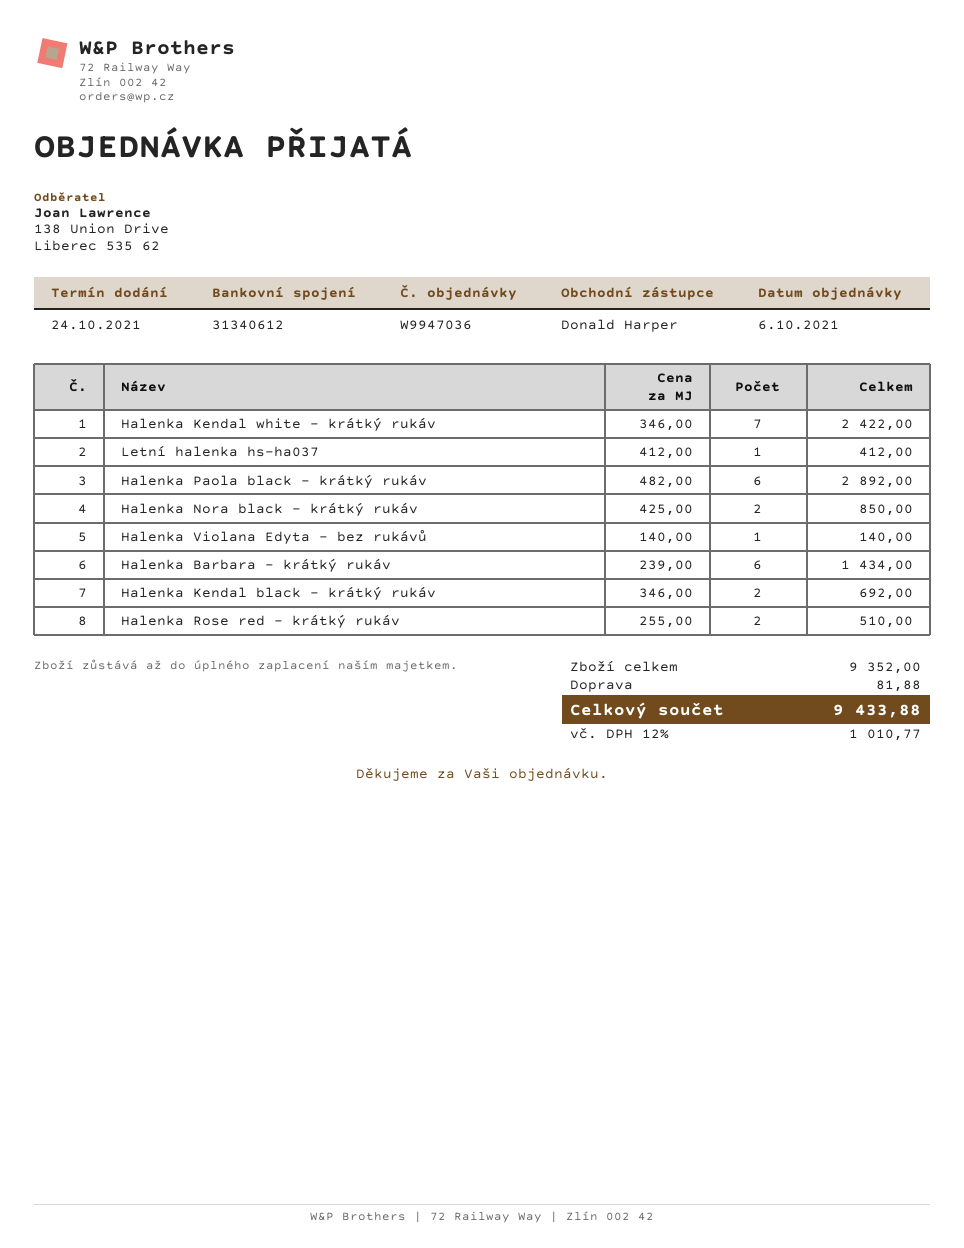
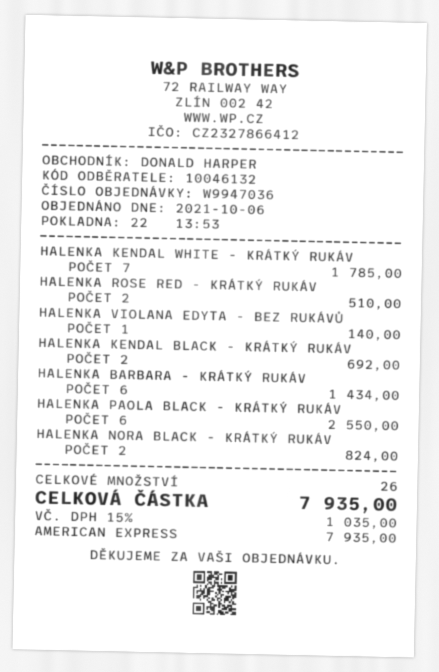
Halenka Kendal white - krátký rukáv: 7 for 2422.00 -> 7 for 1785.00
Letní halenka hs-ha037: 1 for 412.00 -> none
Halenka Paola black - krátký rukáv: 6 for 2892.00 -> 6 for 2550.00
Halenka Nora black - krátký rukáv: 2 for 850.00 -> 2 for 824.00
shipping: 81.88 -> none
tax: 12% = 1010.77 -> 15% = 1035.00
total: 9433.88 -> 7935.00

